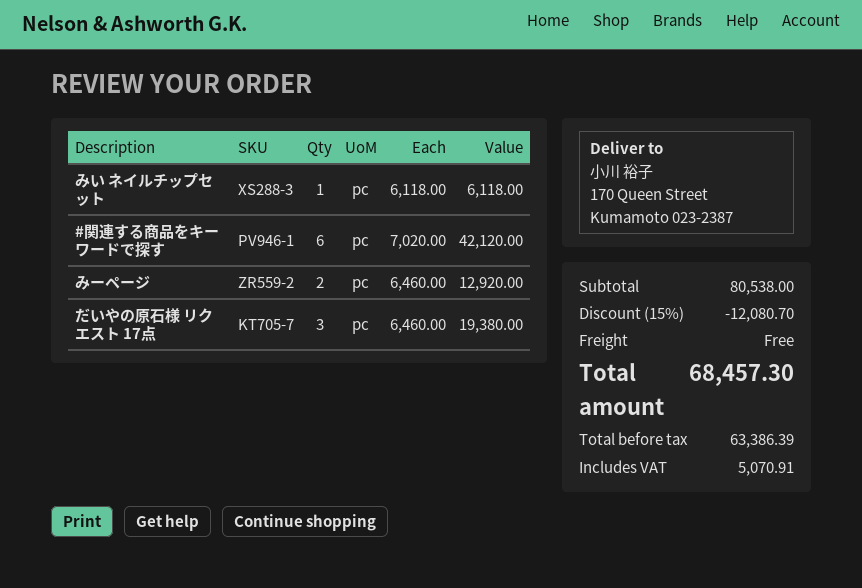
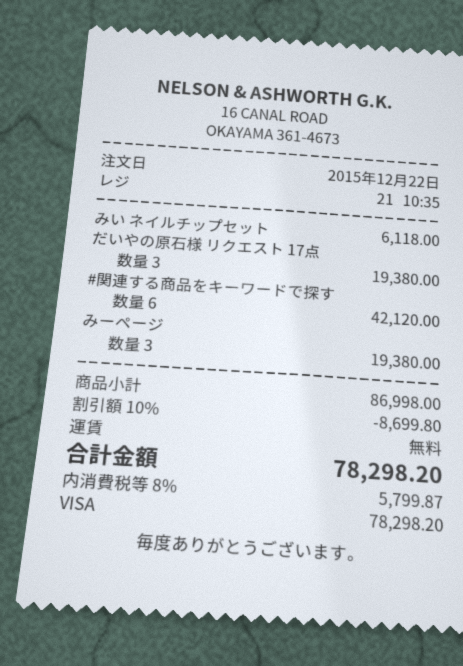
みーページ: 2 for 12920.00 -> 3 for 19380.00
subtotal: 80538.00 -> 86998.00
discount: 15% = 12080.70 -> 10% = 8699.80
tax: 5070.91 -> 5799.87
total: 68457.30 -> 78298.20

